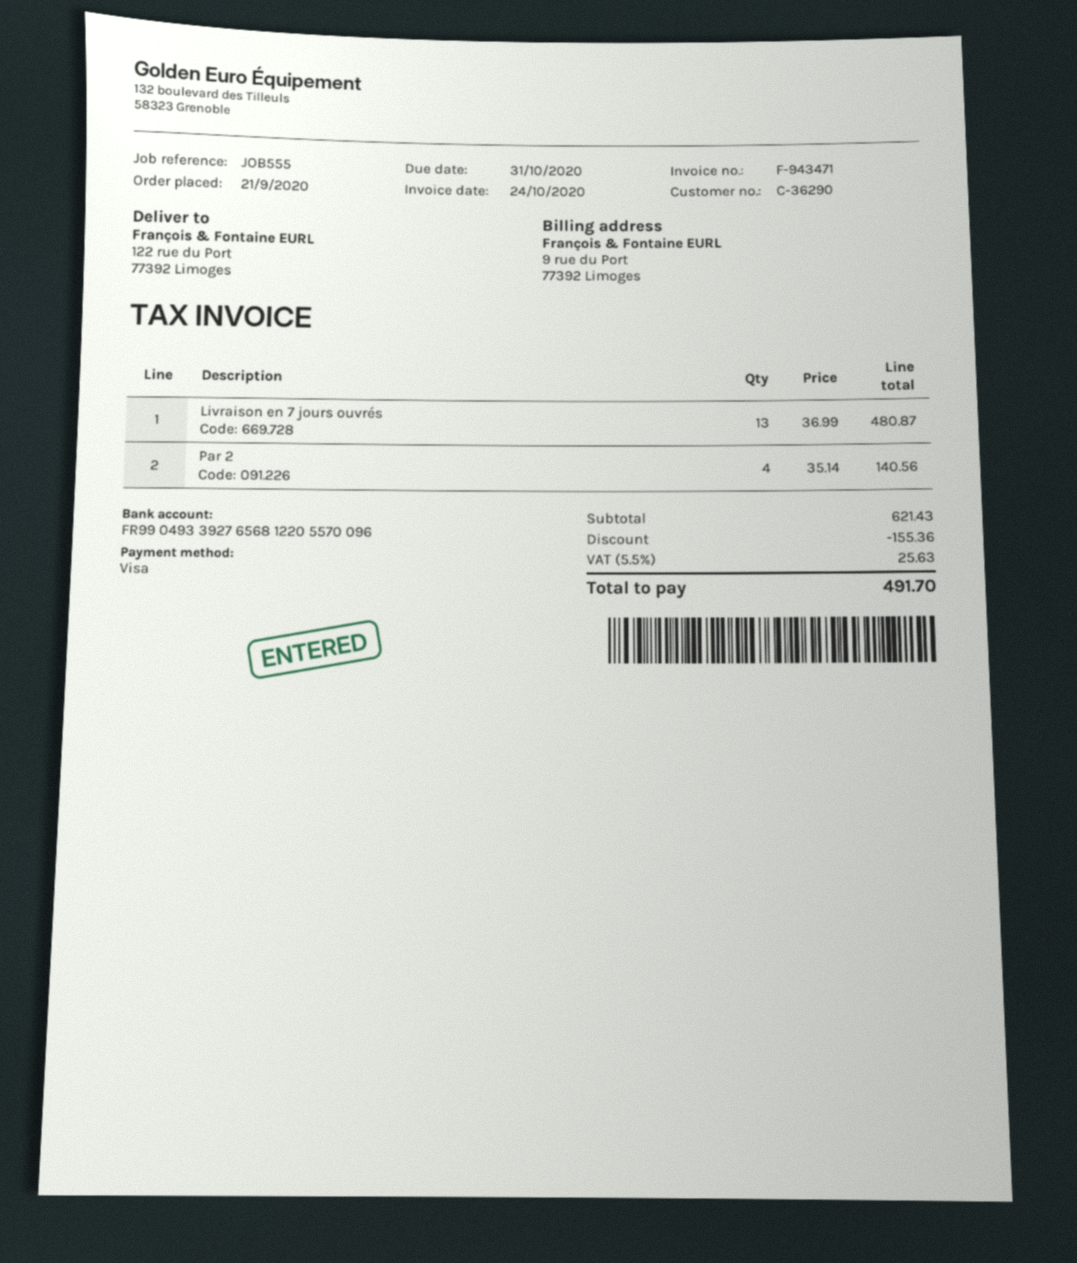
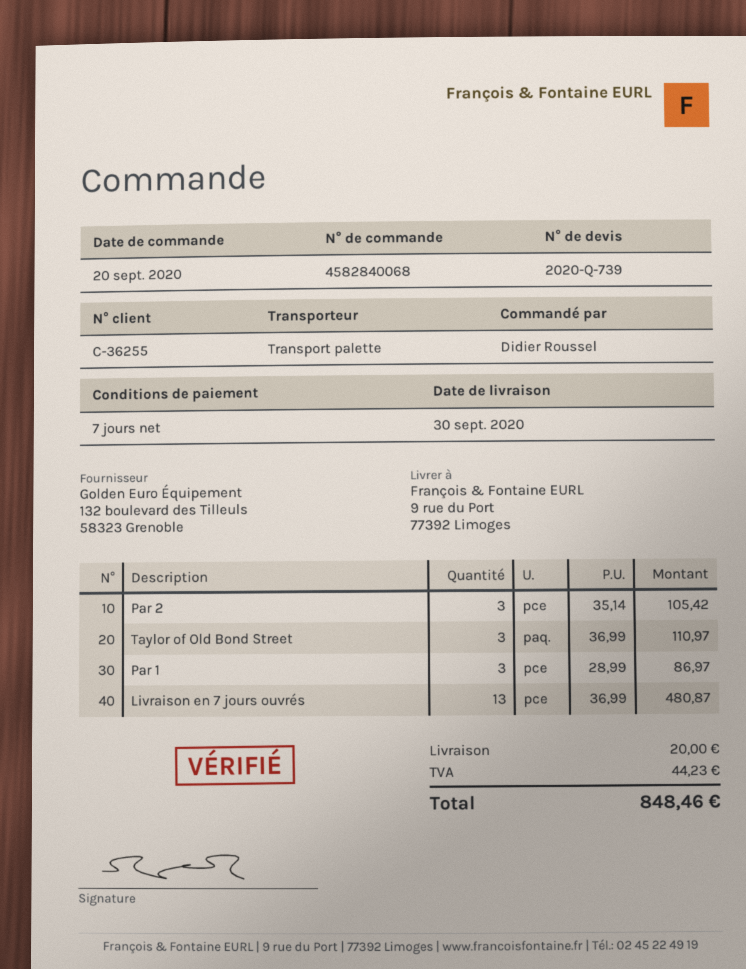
order date: 2020-09-21 -> 2020-09-20
customer number: C-36290 -> C-36255
ship to: 122 rue du Port, 77392 Limoges -> 9 rue du Port, 77392 Limoges
Par 2: 4 x 35.14 = 140.56 -> 3 x 35.14 = 105.42
Taylor of Old Bond Street: none -> 3 x 36.99 = 110.97
Par 1: none -> 3 x 28.99 = 86.97
discount: 155.36 -> none
shipping: none -> 20.00
tax: 25.63 -> 44.23
total: 491.70 -> 848.46

